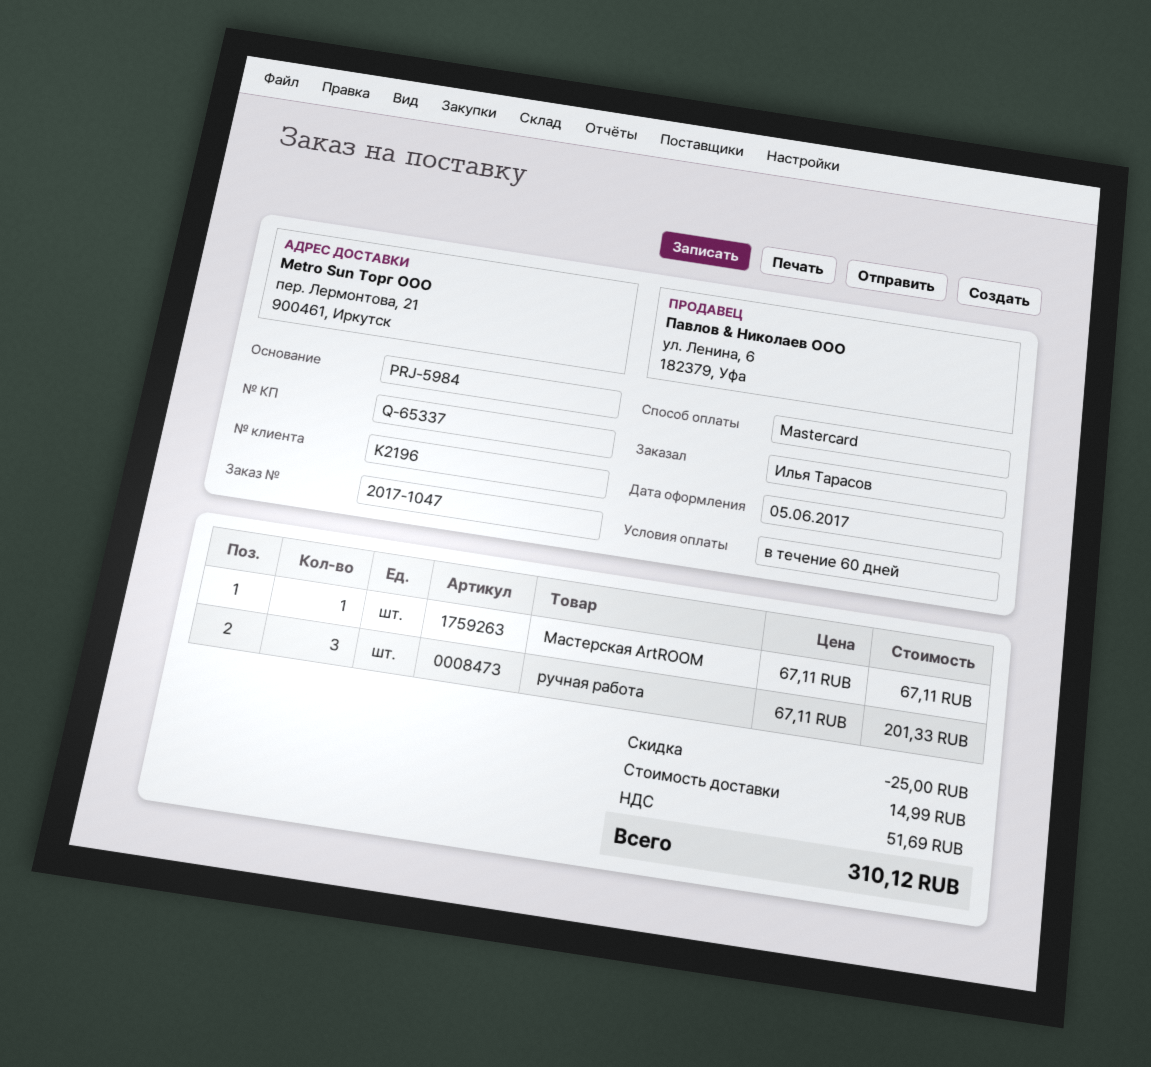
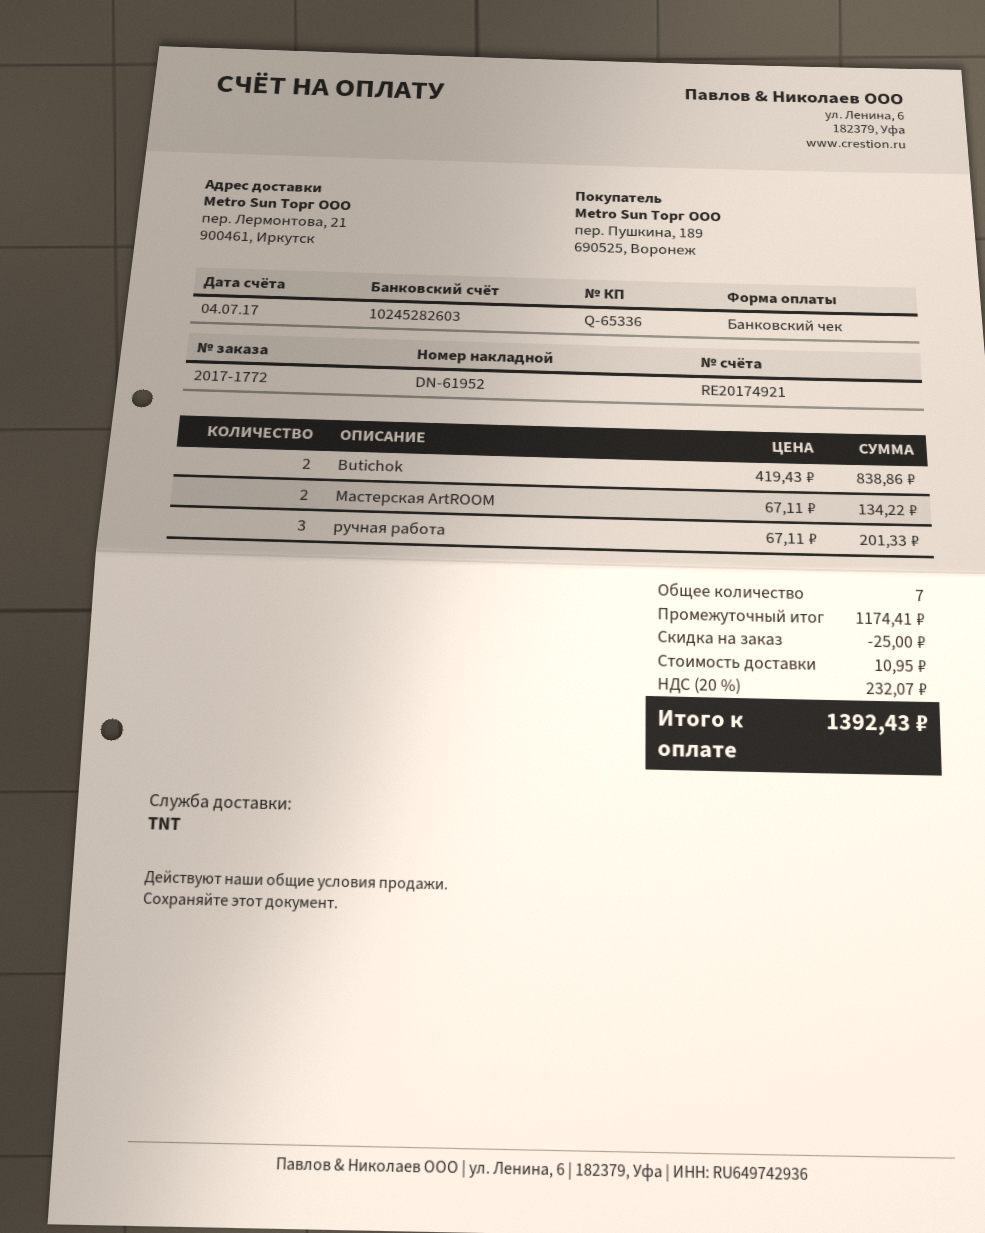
quote number: Q-65337 -> Q-65336
order number: 2017-1047 -> 2017-1772
payment method: Mastercard -> cheque
Мастерская ArtROOM: 1 x 67.11 = 67.11 -> 2 x 67.11 = 134.22
Butichok: none -> 2 x 419.43 = 838.86
shipping: 14.99 -> 10.95
tax: 51.69 -> 232.07
total: 310.12 -> 1392.43

